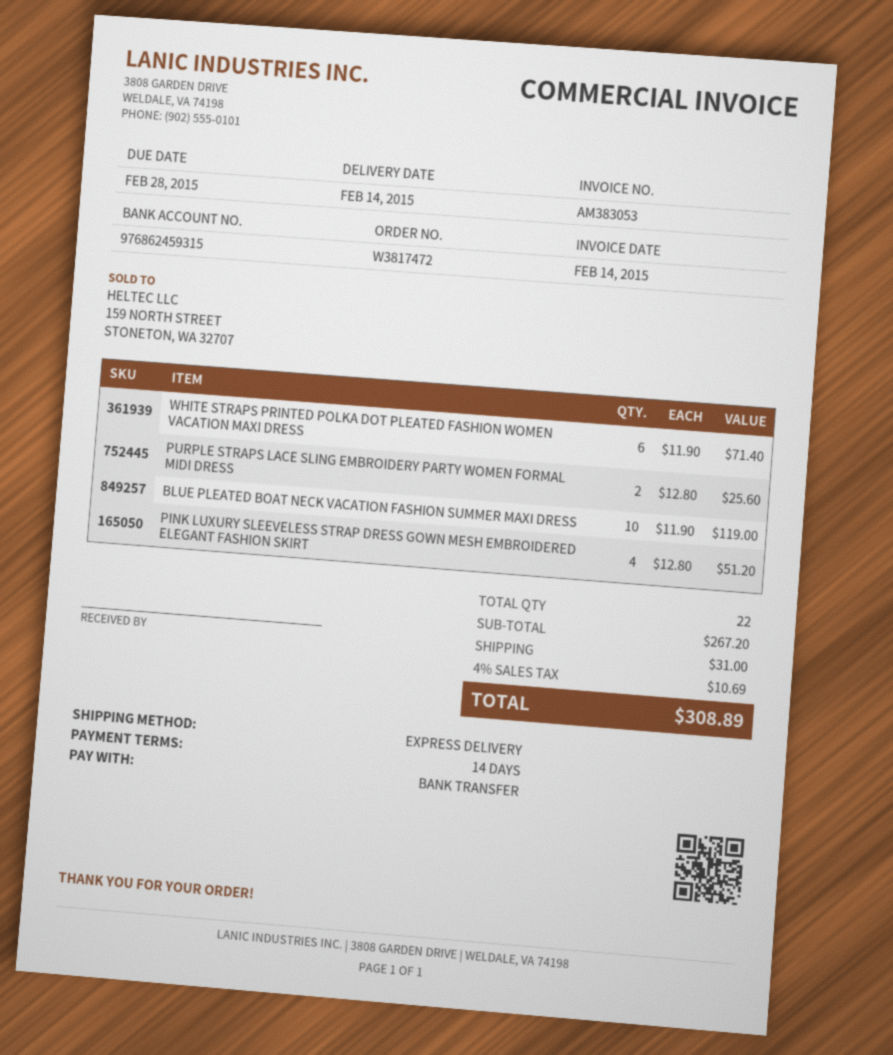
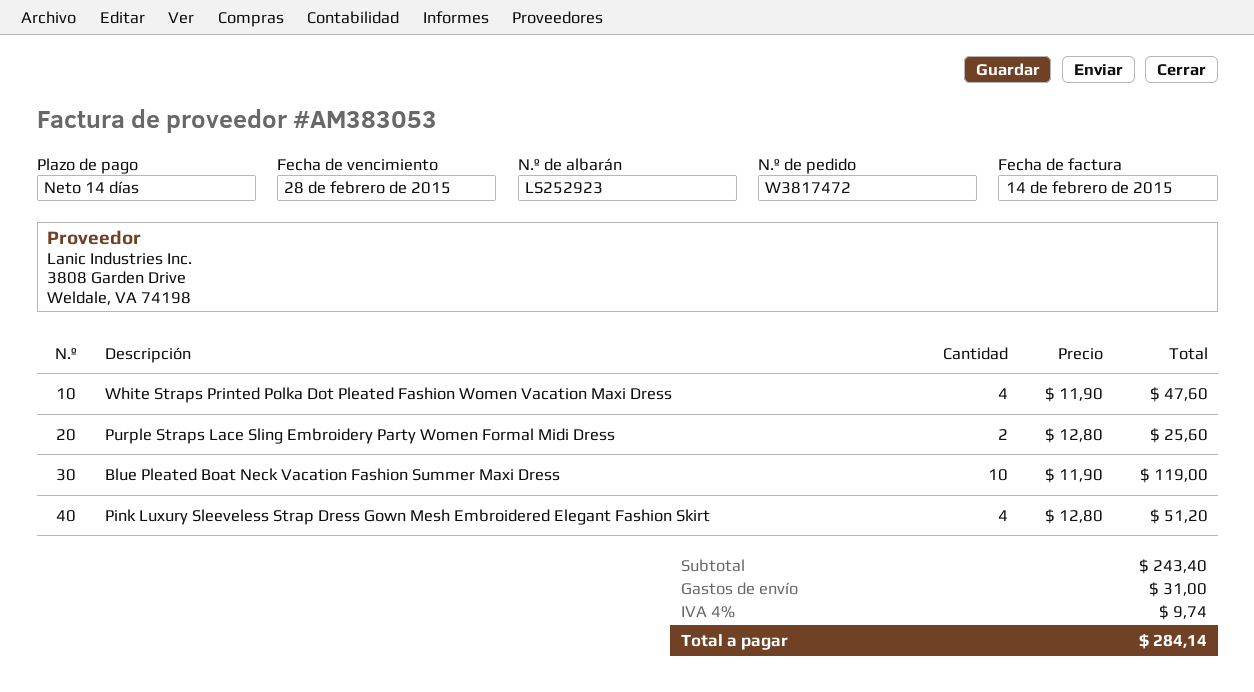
WHITE STRAPS PRINTED POLKA DOT PLEATED FASHION WOMEN VACATION MAXI DRESS: 6 x 11.90 = 71.40 -> 4 x 11.90 = 47.60
subtotal: 267.20 -> 243.40
tax: 4% = 10.69 -> 4% = 9.74
total: 308.89 -> 284.14

